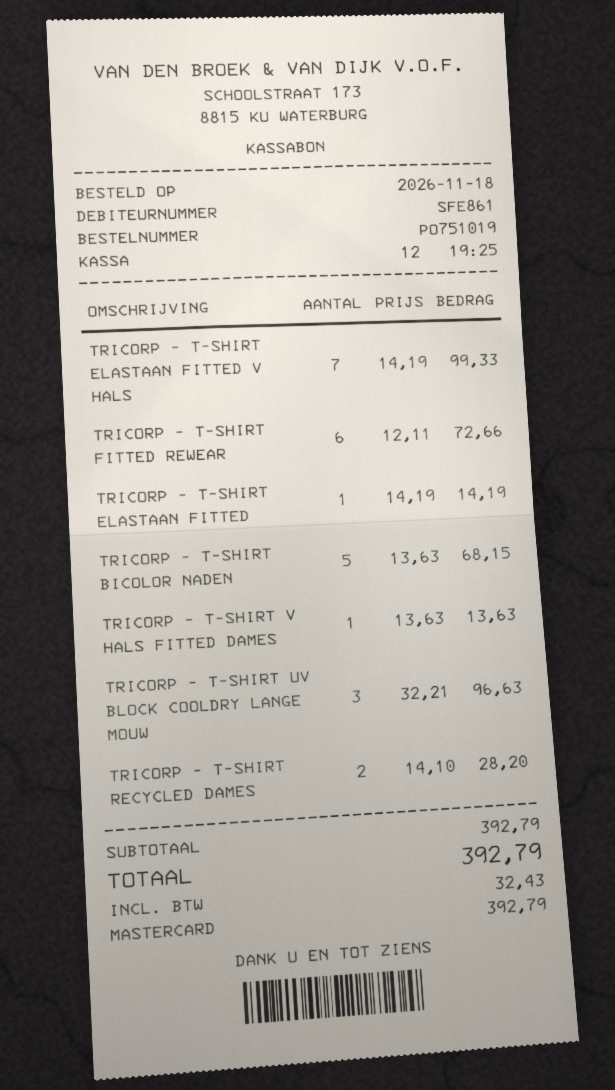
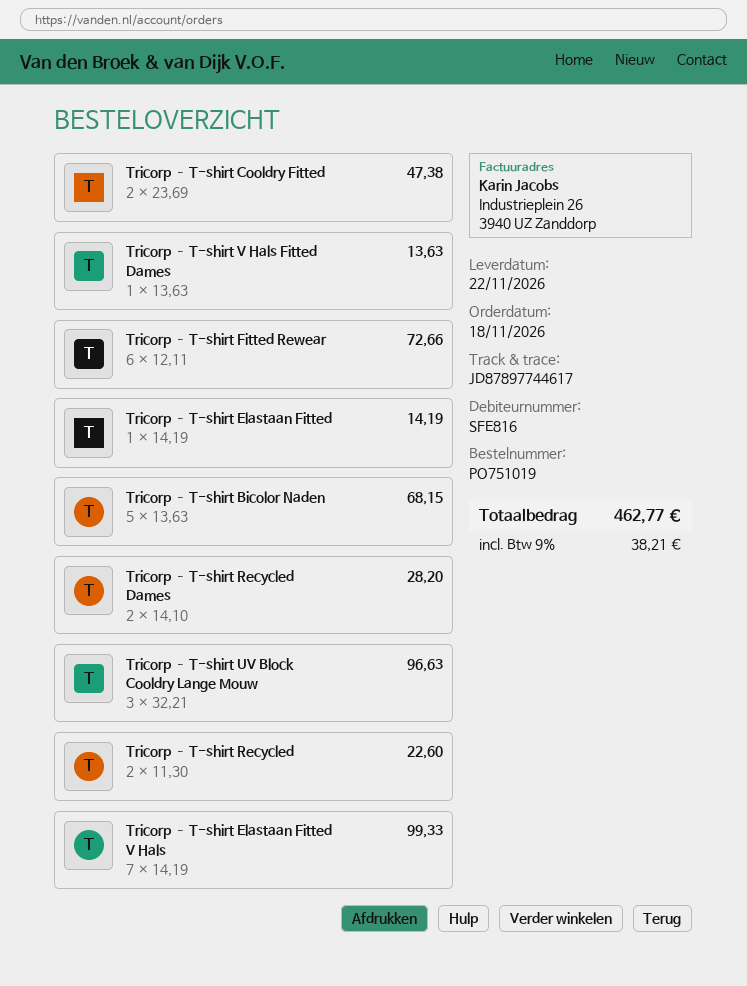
customer number: SFE861 -> SFE816
Tricorp – T-shirt Cooldry Fitted: none -> 2 x 23.69 = 47.38
Tricorp – T-shirt Recycled: none -> 2 x 11.30 = 22.60
tax: 32.43 -> 38.21
total: 392.79 -> 462.77

